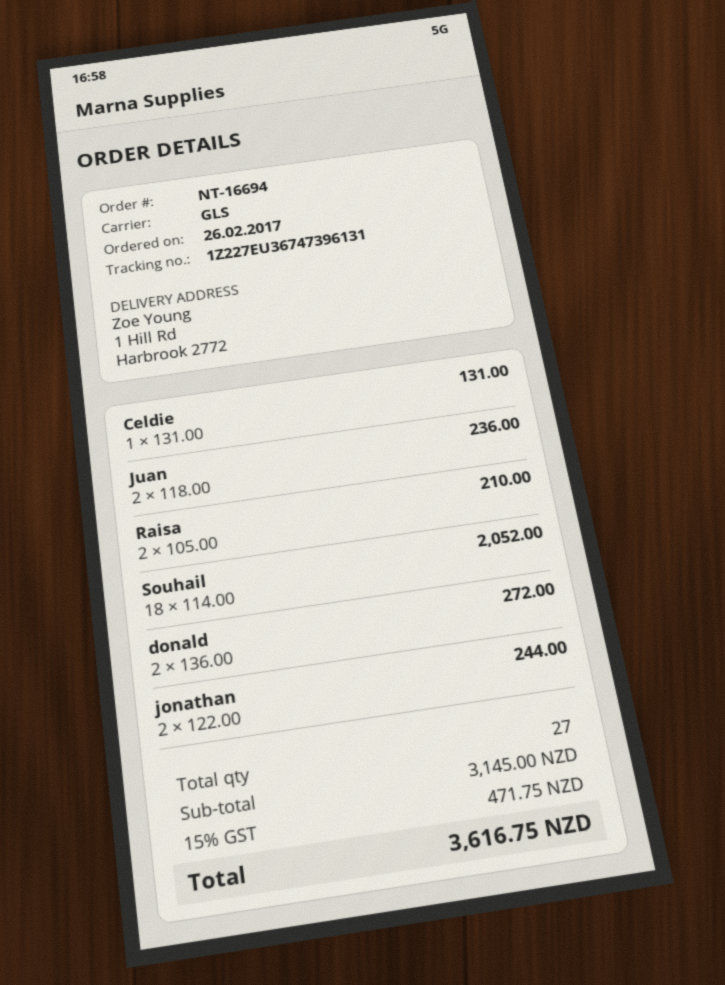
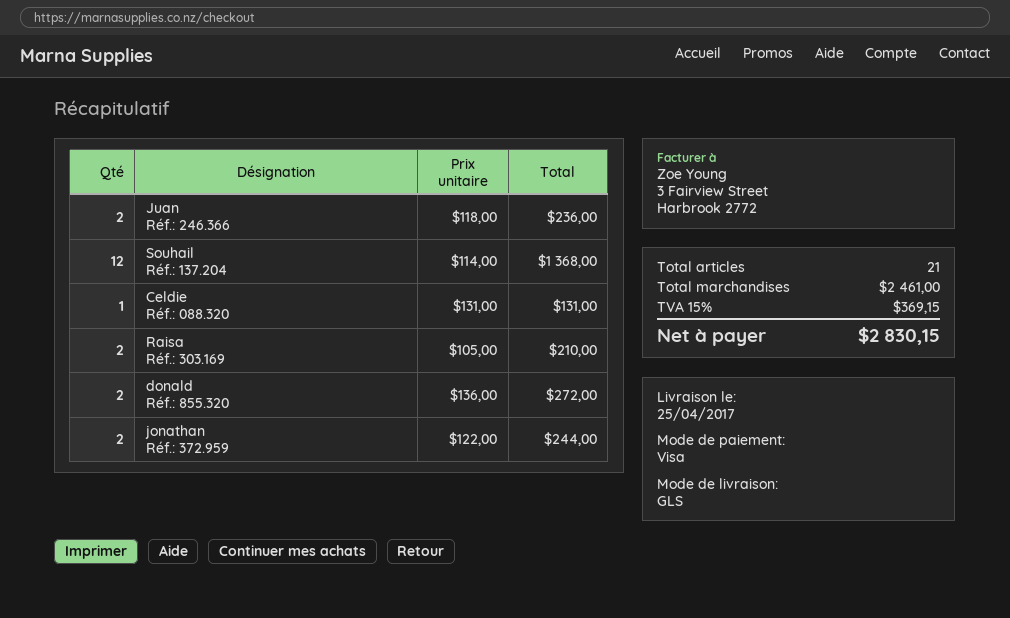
Souhail: 18 x 114.00 = 2052.00 -> 12 x 114.00 = 1368.00
total quantity: 27 -> 21
subtotal: 3145.00 -> 2461.00
tax: 15% = 471.75 -> 15% = 369.15
total: 3616.75 -> 2830.15

